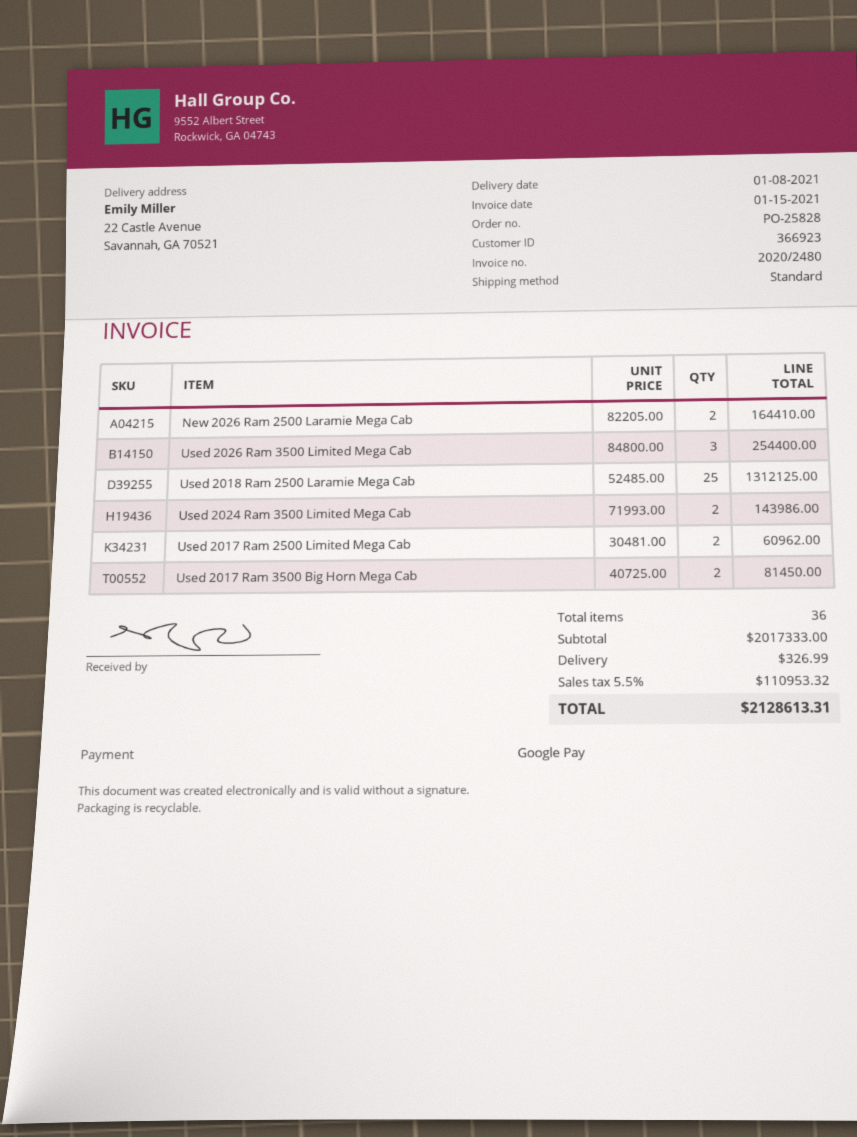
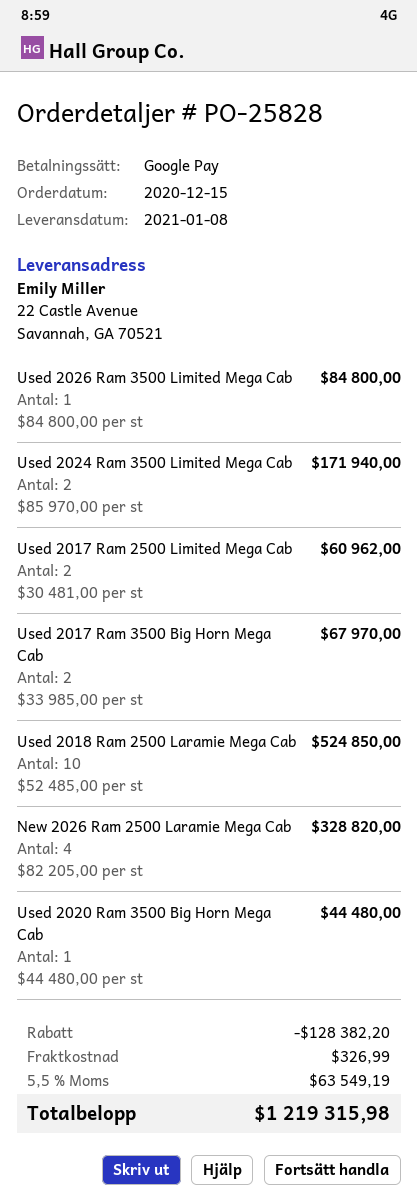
New 2026 Ram 2500 Laramie Mega Cab: 2 x 82205.00 = 164410.00 -> 4 x 82205.00 = 328820.00
Used 2026 Ram 3500 Limited Mega Cab: 3 x 84800.00 = 254400.00 -> 1 x 84800.00 = 84800.00
Used 2018 Ram 2500 Laramie Mega Cab: 25 x 52485.00 = 1312125.00 -> 10 x 52485.00 = 524850.00
Used 2024 Ram 3500 Limited Mega Cab: 2 x 71993.00 = 143986.00 -> 2 x 85970.00 = 171940.00
Used 2017 Ram 3500 Big Horn Mega Cab: 2 x 40725.00 = 81450.00 -> 2 x 33985.00 = 67970.00
Used 2020 Ram 3500 Big Horn Mega Cab: none -> 1 x 44480.00 = 44480.00
discount: none -> 128382.20
tax: 5.5% = 110953.32 -> 5.5% = 63549.19
total: 2128613.31 -> 1219315.98

